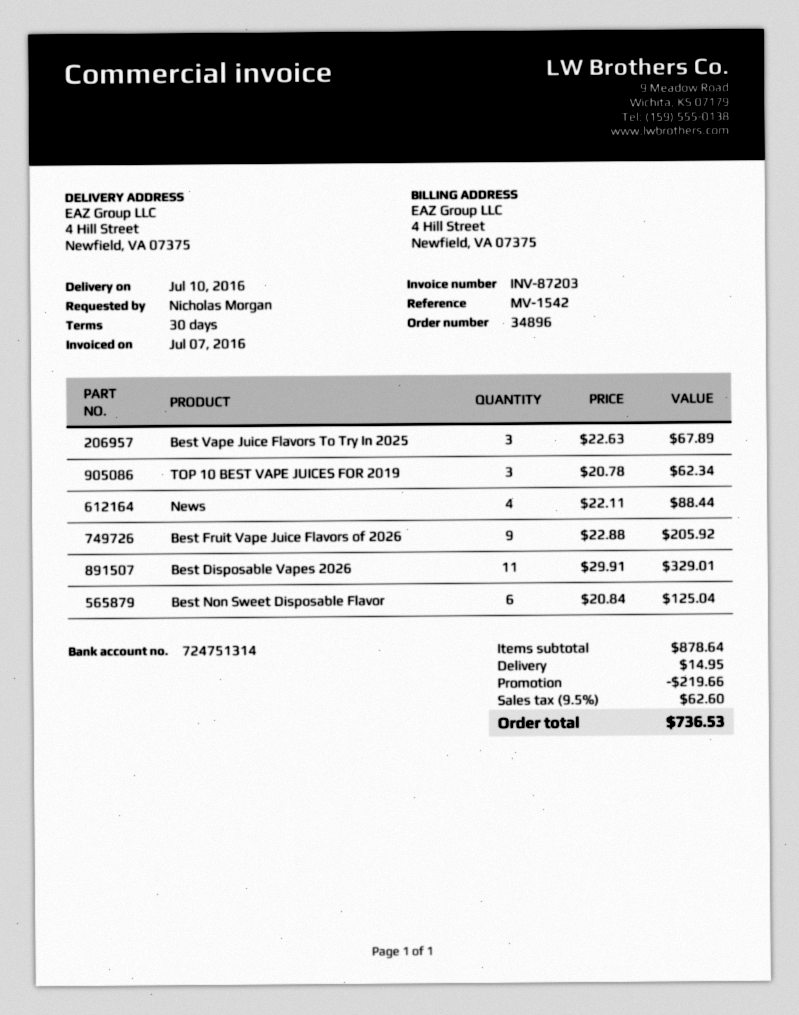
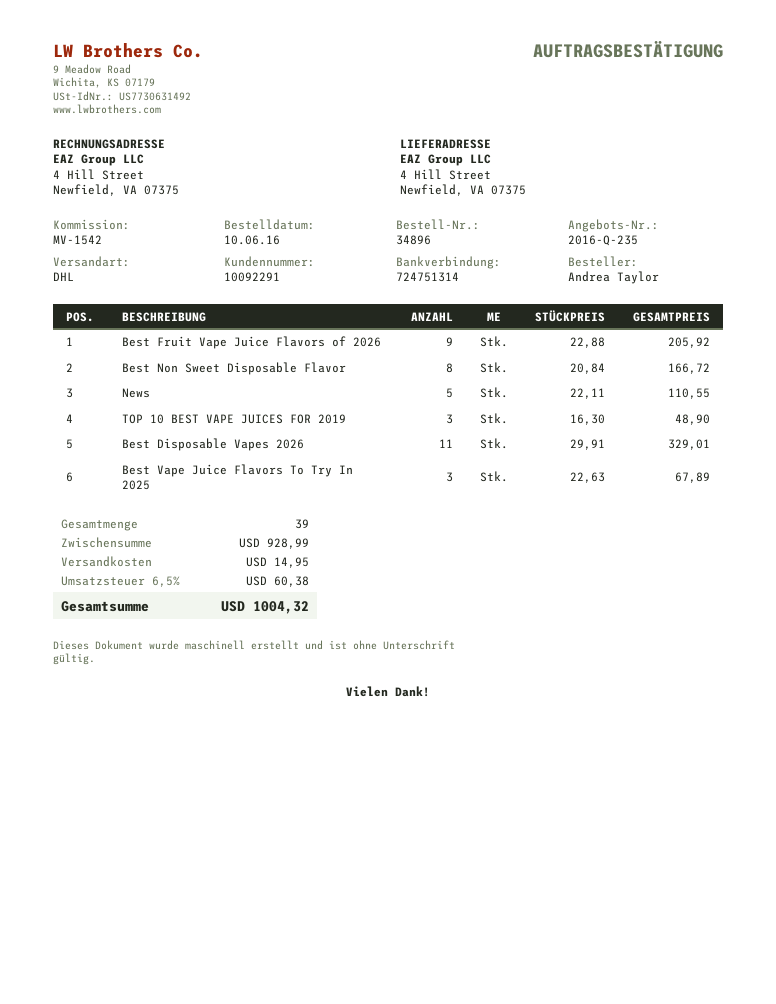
ordered by: Nicholas Morgan -> Andrea Taylor
TOP 10 BEST VAPE JUICES FOR 2019: 3 x 20.78 = 62.34 -> 3 x 16.30 = 48.90
News: 4 x 22.11 = 88.44 -> 5 x 22.11 = 110.55
Best Non Sweet Disposable Flavor: 6 x 20.84 = 125.04 -> 8 x 20.84 = 166.72
subtotal: 878.64 -> 928.99
discount: 219.66 -> none
tax: 9.5% = 62.60 -> 6.5% = 60.38
total: 736.53 -> 1004.32

